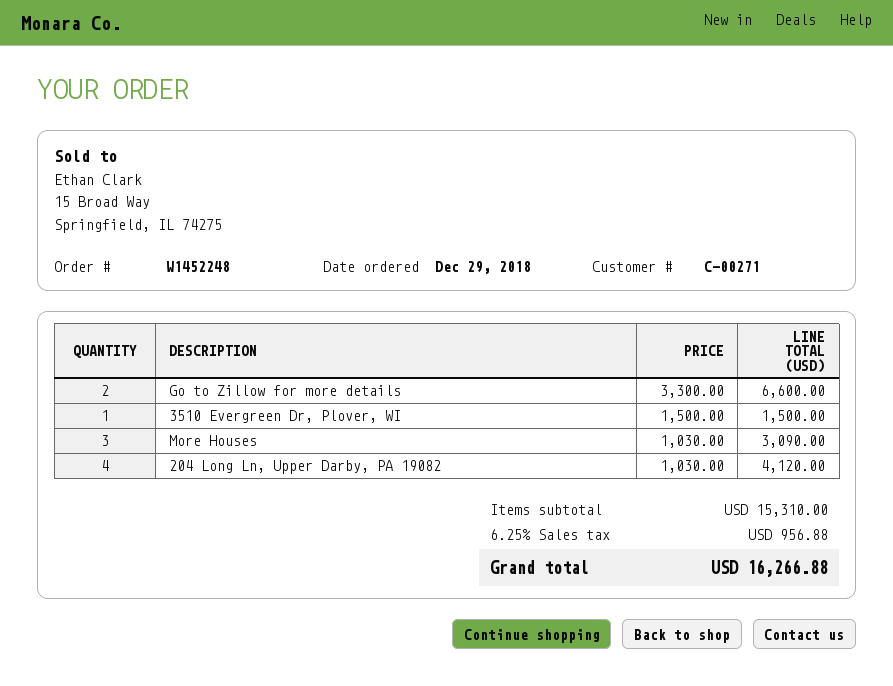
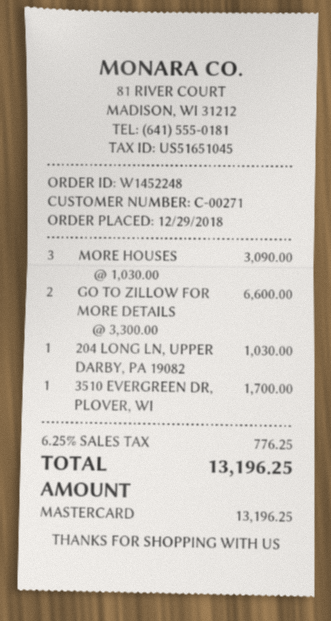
3510 Evergreen Dr, Plover, WI: 1 x 1500.00 = 1500.00 -> 1 x 1700.00 = 1700.00
204 Long Ln, Upper Darby, PA 19082: 4 x 1030.00 = 4120.00 -> 1 x 1030.00 = 1030.00
tax: 6.25% = 956.88 -> 6.25% = 776.25
total: 16266.88 -> 13196.25

